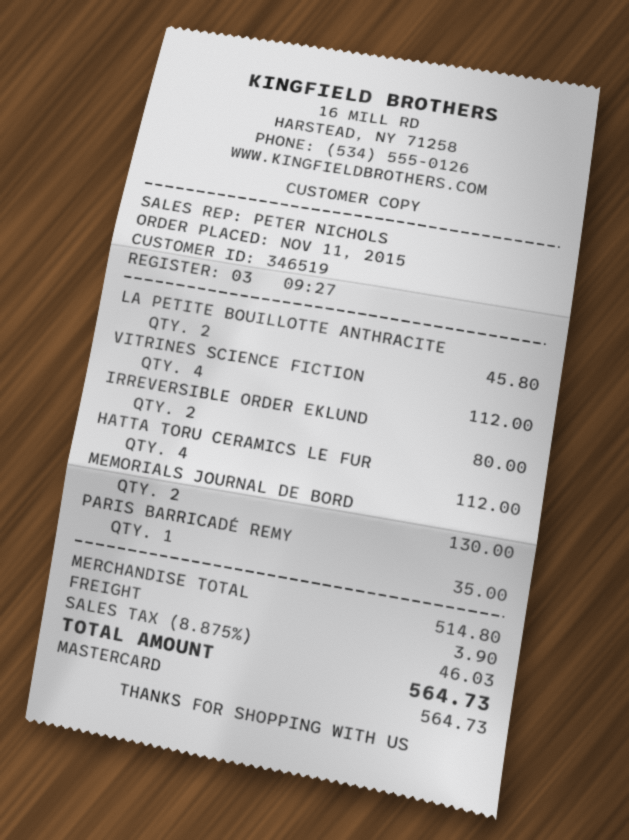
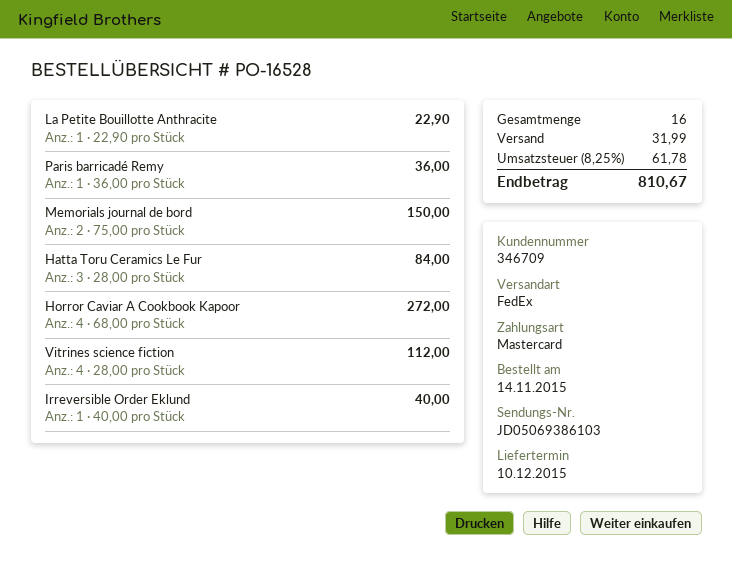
order date: 2015-11-11 -> 2015-11-14
customer number: 346519 -> 346709
LA PETITE BOUILLOTTE ANTHRACITE: 2 for 45.80 -> 1 for 22.90
IRREVERSIBLE ORDER EKLUND: 2 for 80.00 -> 1 for 40.00
HATTA TORU CERAMICS LE FUR: 4 for 112.00 -> 3 for 84.00
MEMORIALS JOURNAL DE BORD: 2 for 130.00 -> 2 for 150.00
PARIS BARRICADÉ REMY: 1 for 35.00 -> 1 for 36.00
Horror Caviar A Cookbook Kapoor: none -> 4 for 272.00
shipping: 3.90 -> 31.99
tax: 8.875% = 46.03 -> 8.25% = 61.78
total: 564.73 -> 810.67

